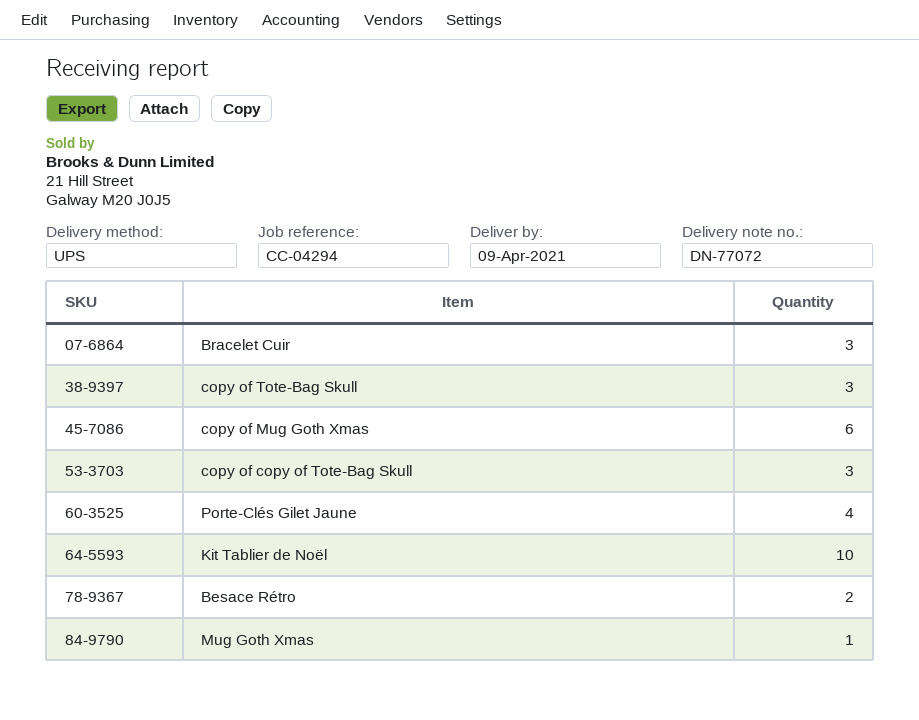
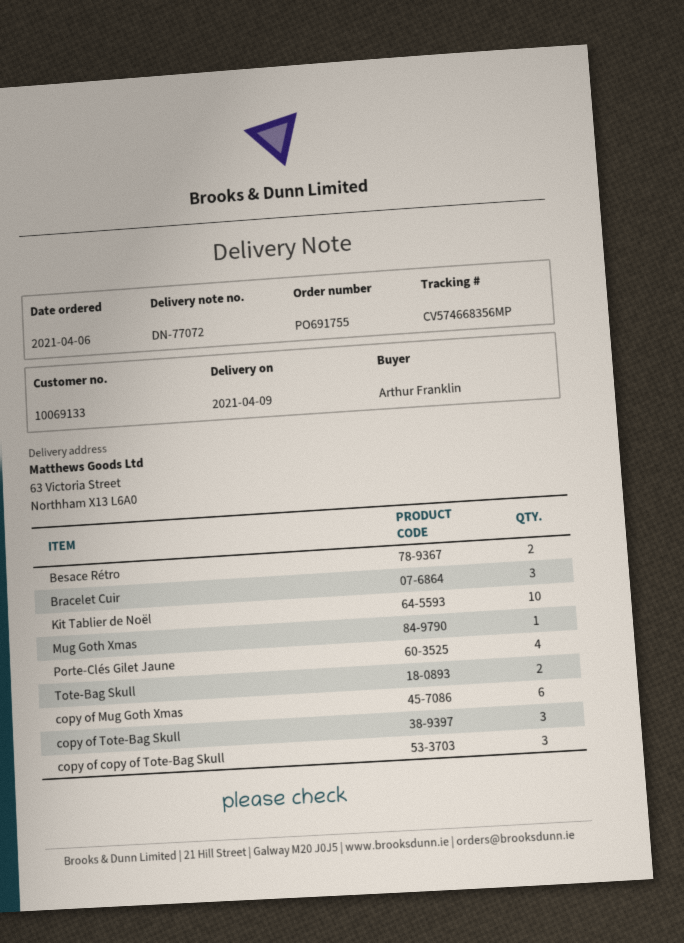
Tote-Bag Skull: none -> 2

